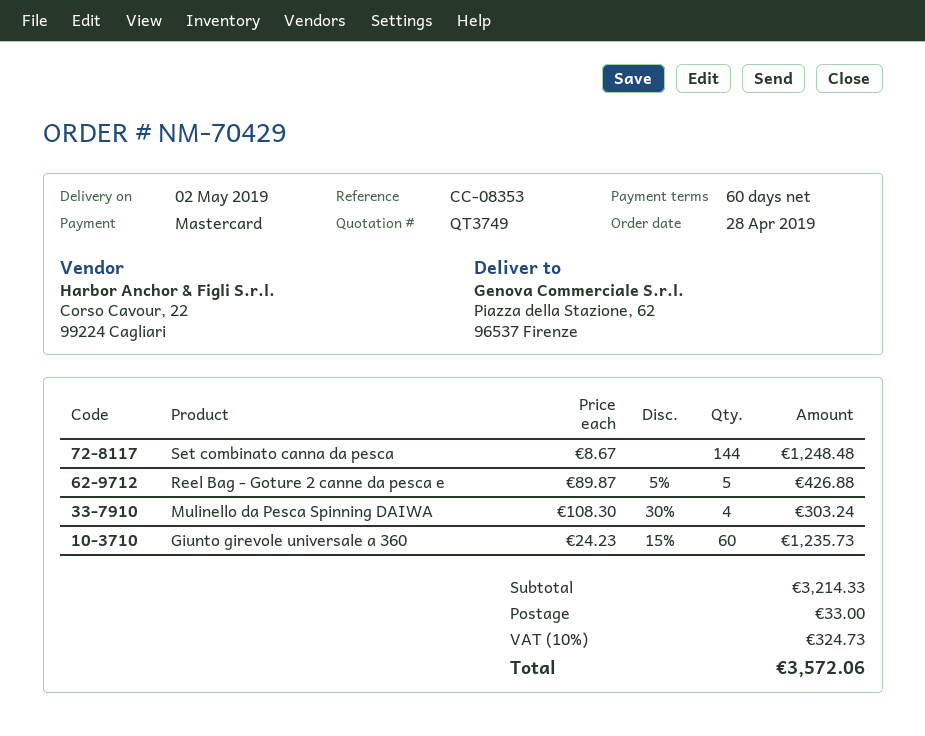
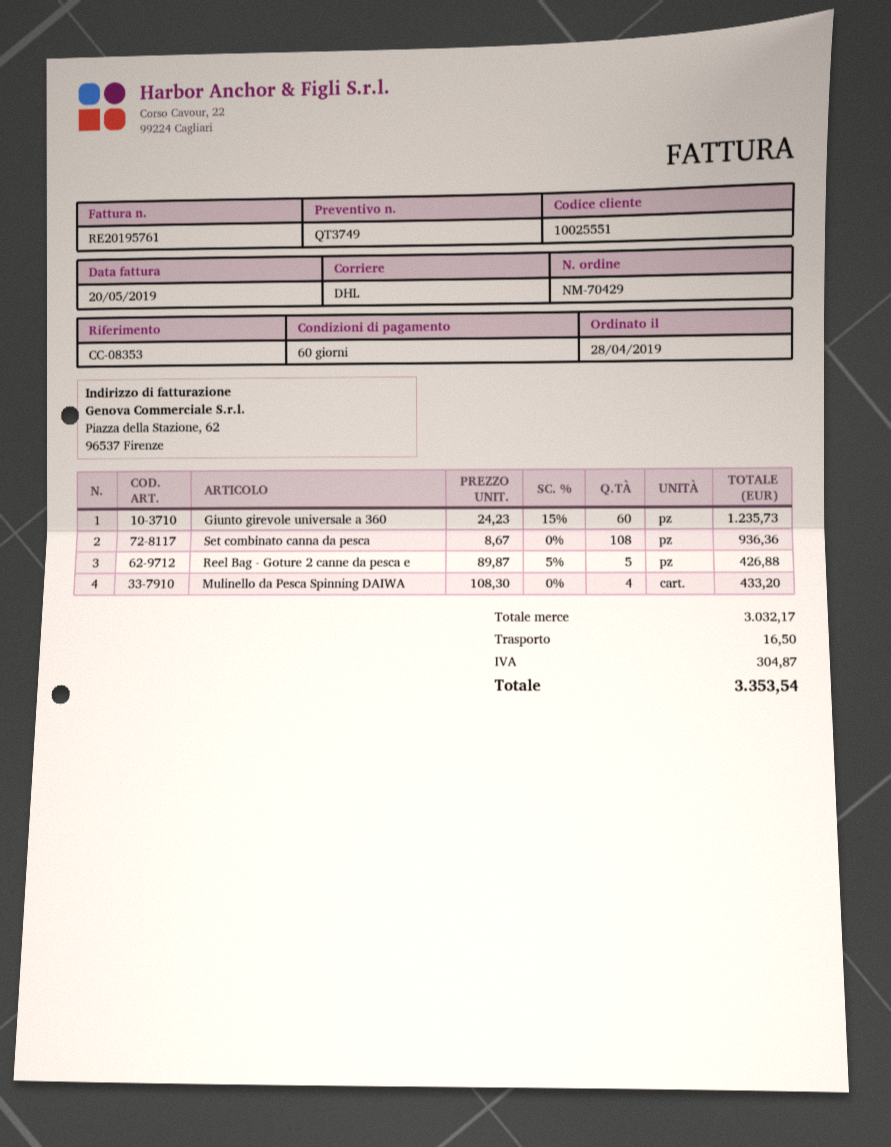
Set combinato canna da pesca: 144 x 8.67 = 1248.48 -> 108 x 8.67 = 936.36
Mulinello da Pesca Spinning DAIWA: 4 x 108.30 - 30% = 303.24 -> 4 x 108.30 = 433.20
subtotal: 3214.33 -> 3032.17
shipping: 33.00 -> 16.50
tax: 324.73 -> 304.87
total: 3572.06 -> 3353.54

